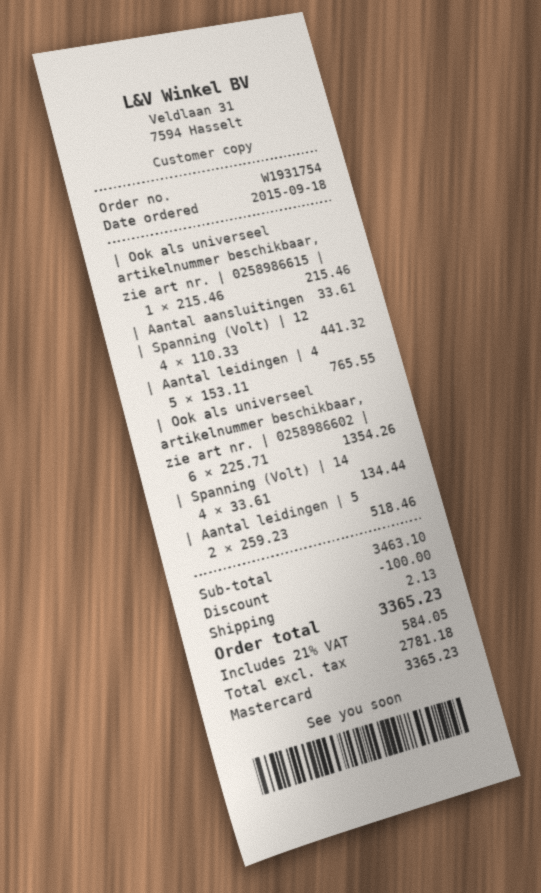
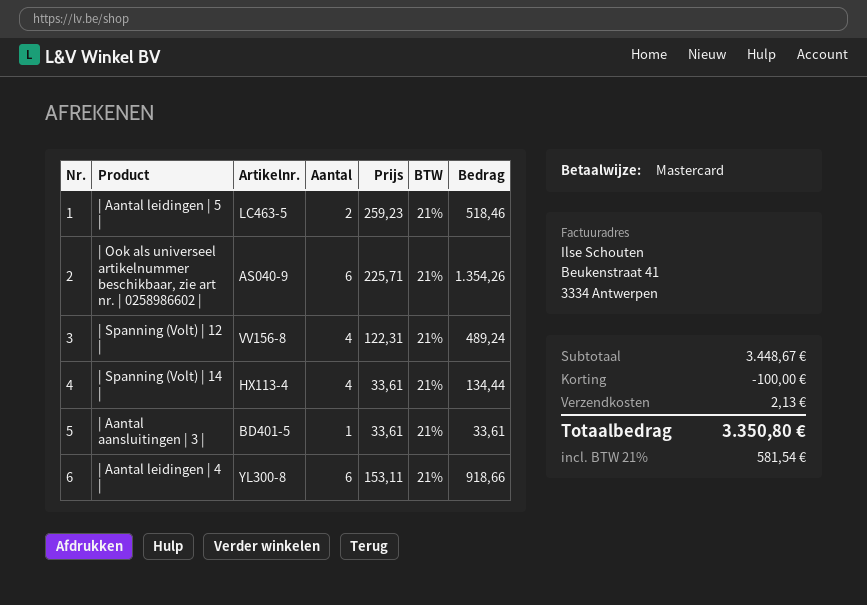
| Ook als universeel artikelnummer beschikbaar, zie art nr. | 0258986615 |: 1 x 215.46 = 215.46 -> none
| Spanning (Volt) | 12: 4 x 110.33 = 441.32 -> 4 x 122.31 = 489.24
| Aantal leidingen | 4: 5 x 153.11 = 765.55 -> 6 x 153.11 = 918.66
subtotal: 3463.10 -> 3448.67
tax: 21% = 584.05 -> 21% = 581.54
total: 3365.23 -> 3350.80

